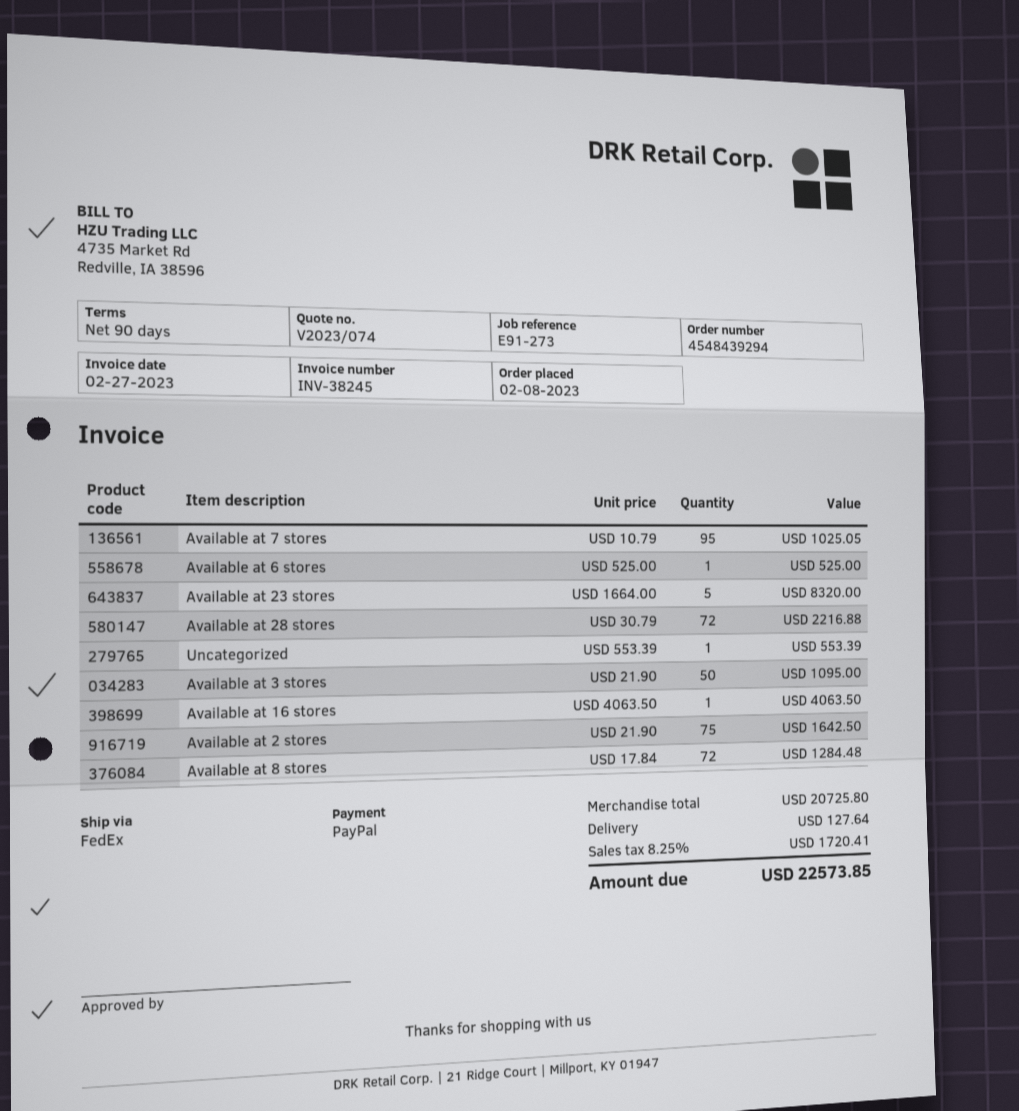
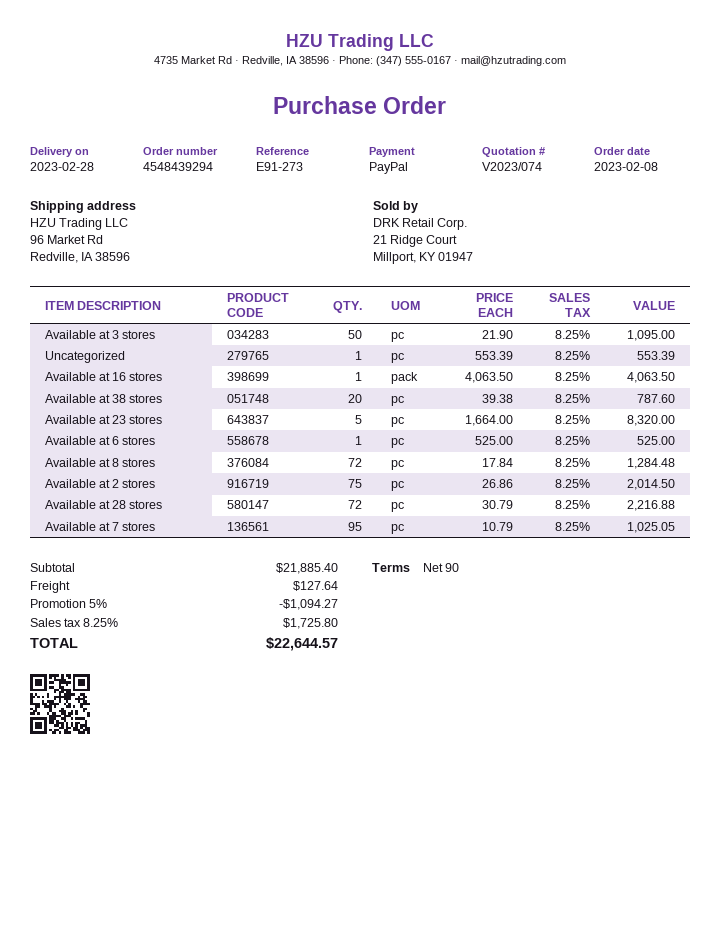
Available at 2 stores: 75 x 21.90 = 1642.50 -> 75 x 26.86 = 2014.50
Available at 38 stores: none -> 20 x 39.38 = 787.60
subtotal: 20725.80 -> 21885.40
discount: none -> 5% = 1094.27
tax: 8.25% = 1720.41 -> 8.25% = 1725.80
total: 22573.85 -> 22644.57

